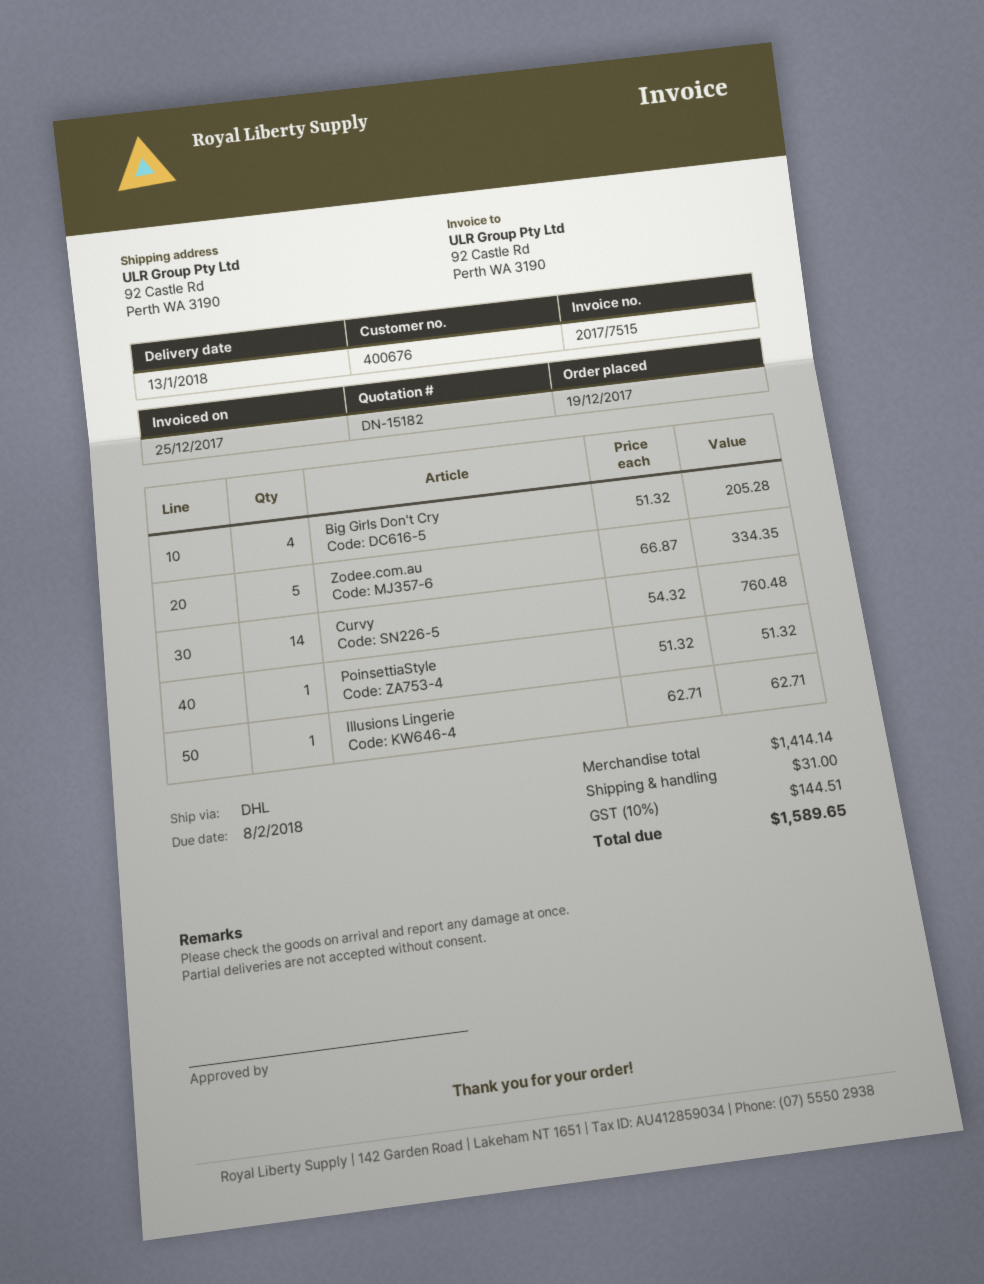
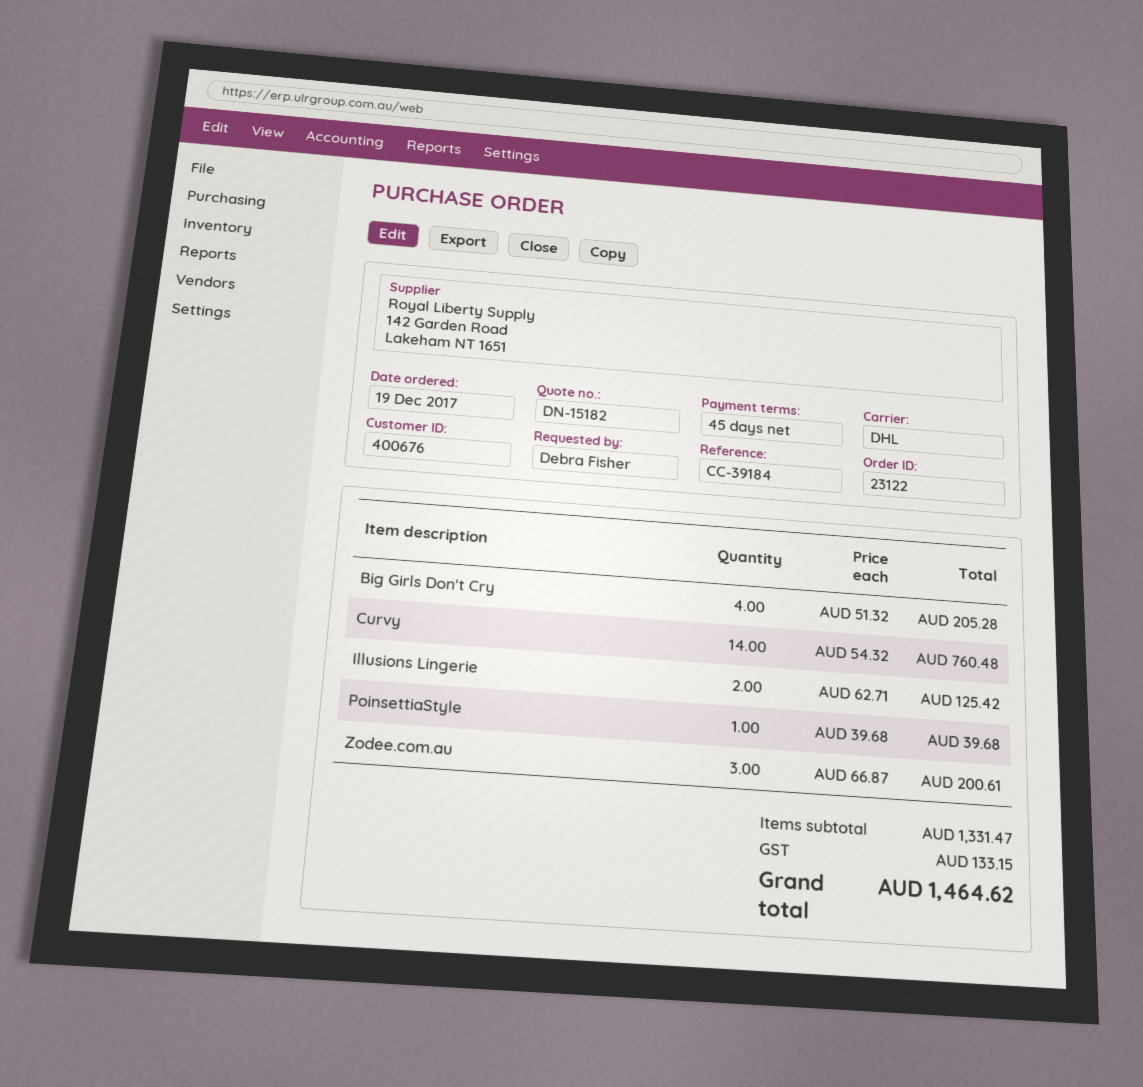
Zodee.com.au: 5 x 66.87 = 334.35 -> 3 x 66.87 = 200.61
PoinsettiaStyle: 1 x 51.32 = 51.32 -> 1 x 39.68 = 39.68
Illusions Lingerie: 1 x 62.71 = 62.71 -> 2 x 62.71 = 125.42
subtotal: 1414.14 -> 1331.47
shipping: 31.00 -> none
tax: 144.51 -> 133.15
total: 1589.65 -> 1464.62

